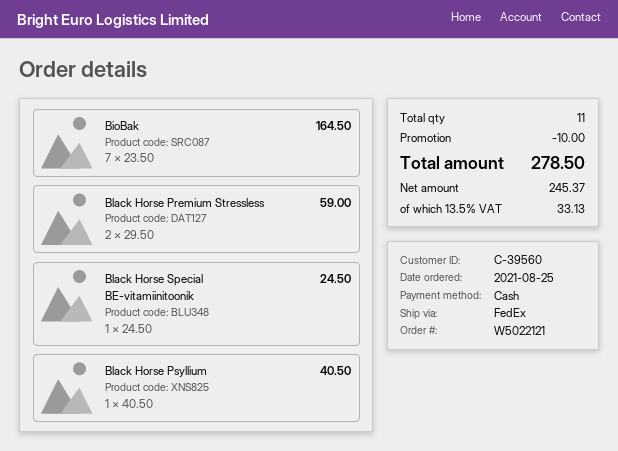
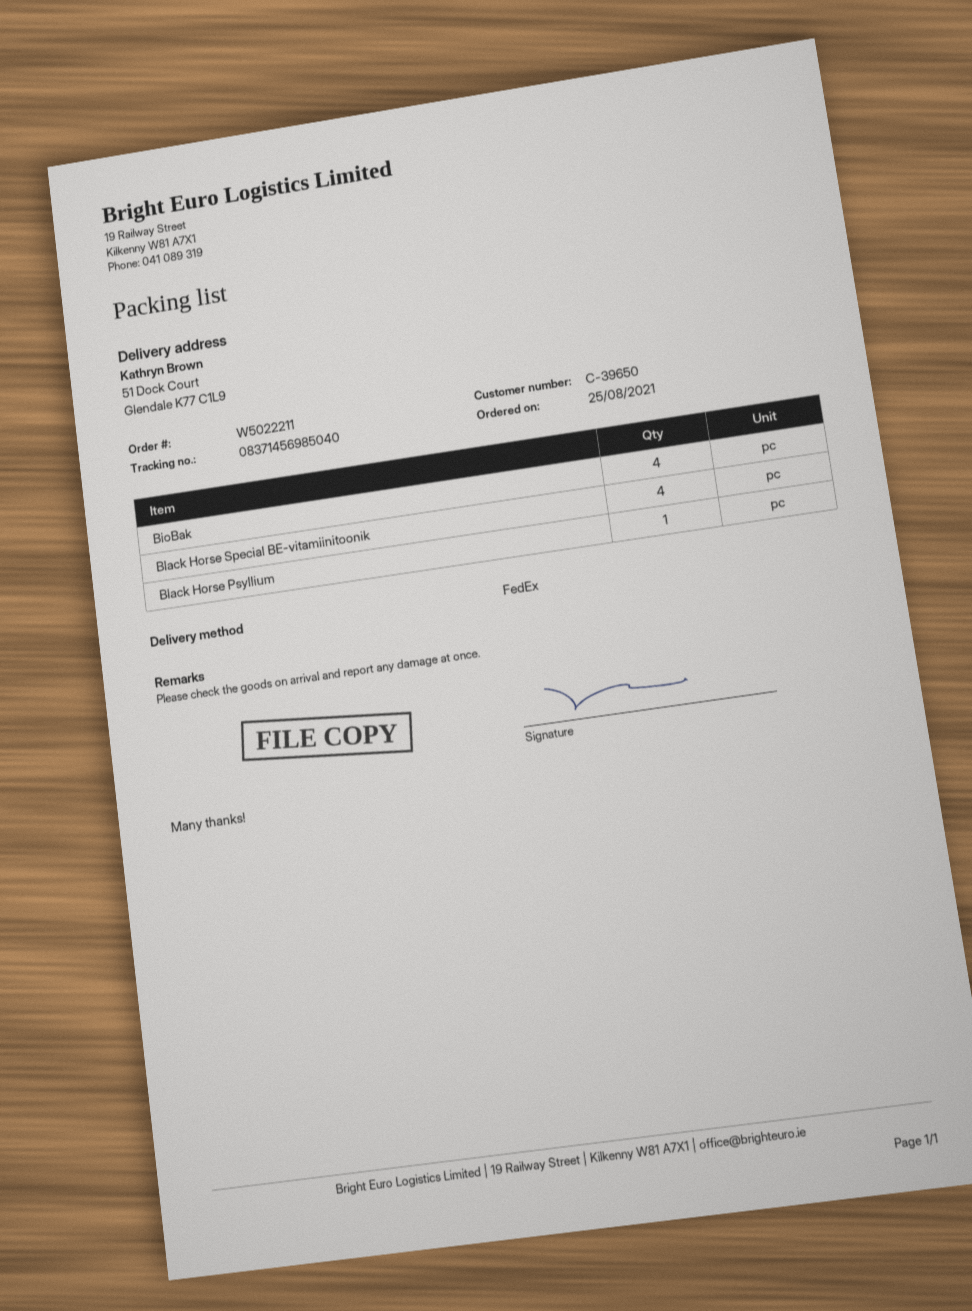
order number: W5022121 -> W5022211
customer number: C-39560 -> C-39650
BioBak: 7 -> 4
Black Horse Premium Stressless: 2 -> none
Black Horse Special BE-vitamiinitoonik: 1 -> 4

